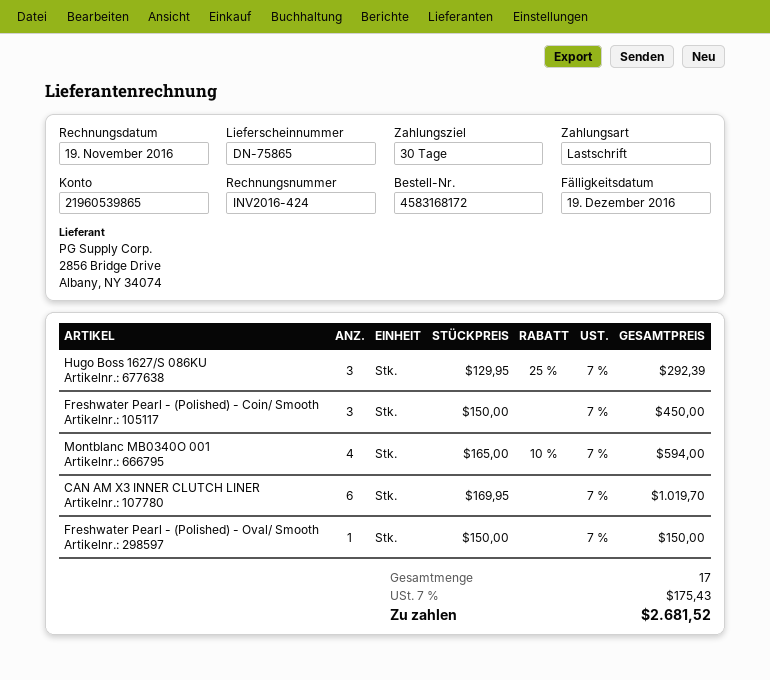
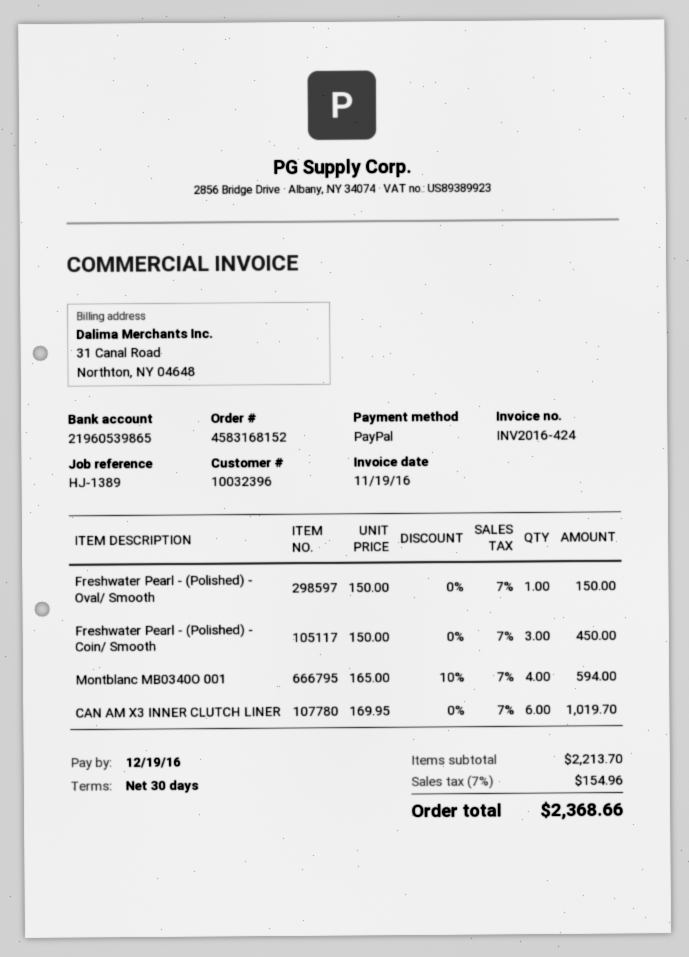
order number: 4583168172 -> 4583168152
payment method: direct debit -> PayPal
Hugo Boss 1627/S 086KU: 3 x 129.95 - 25% = 292.39 -> none
tax: 7% = 175.43 -> 7% = 154.96
total: 2681.52 -> 2368.66

